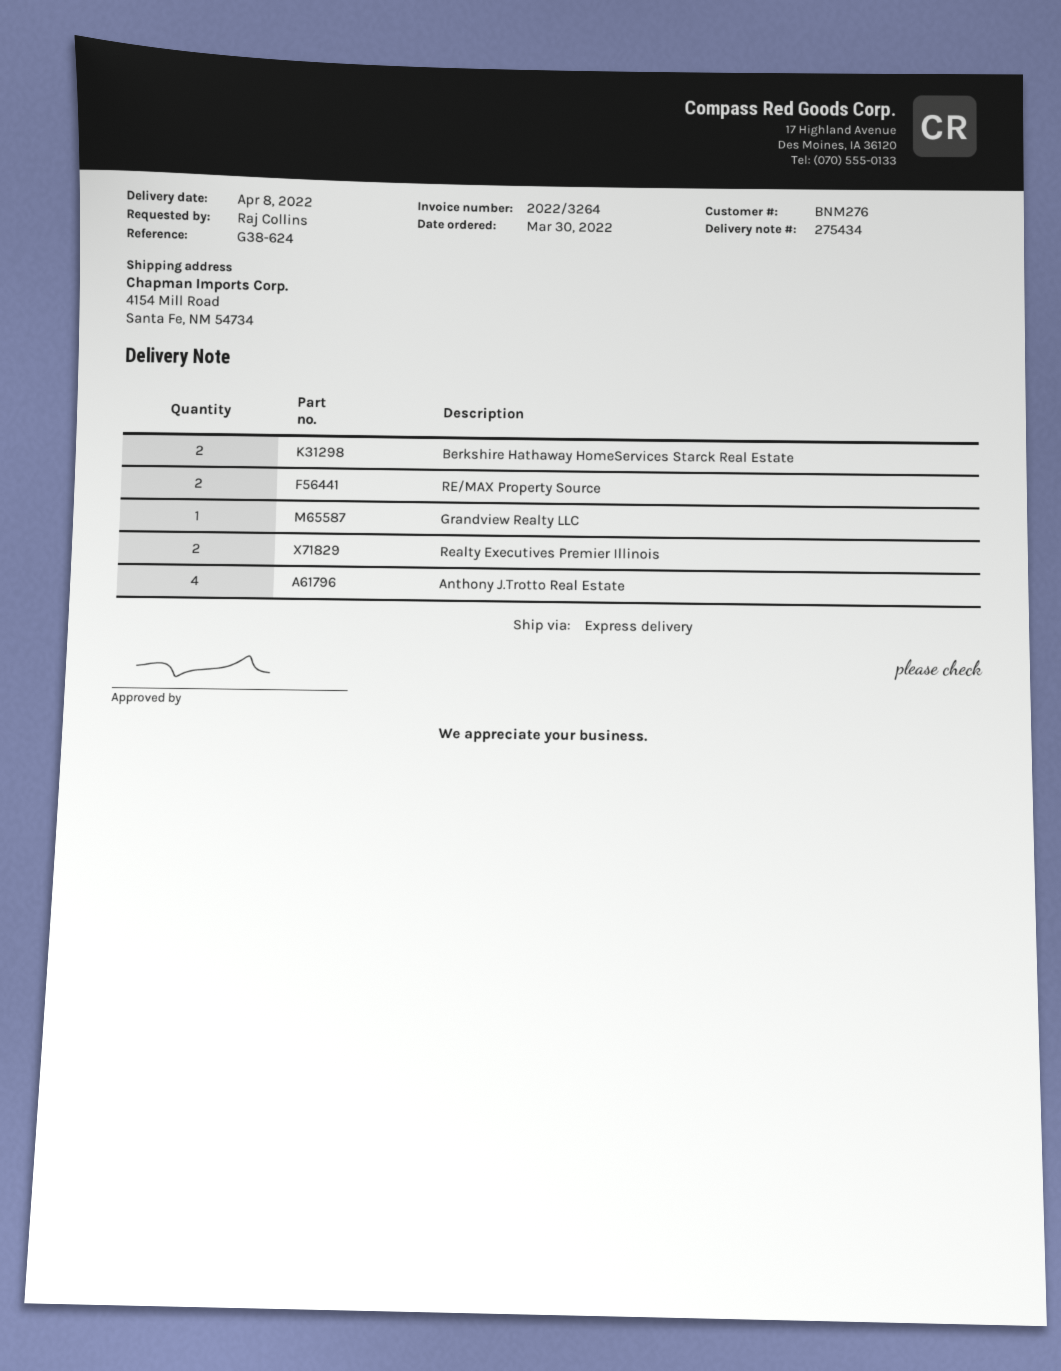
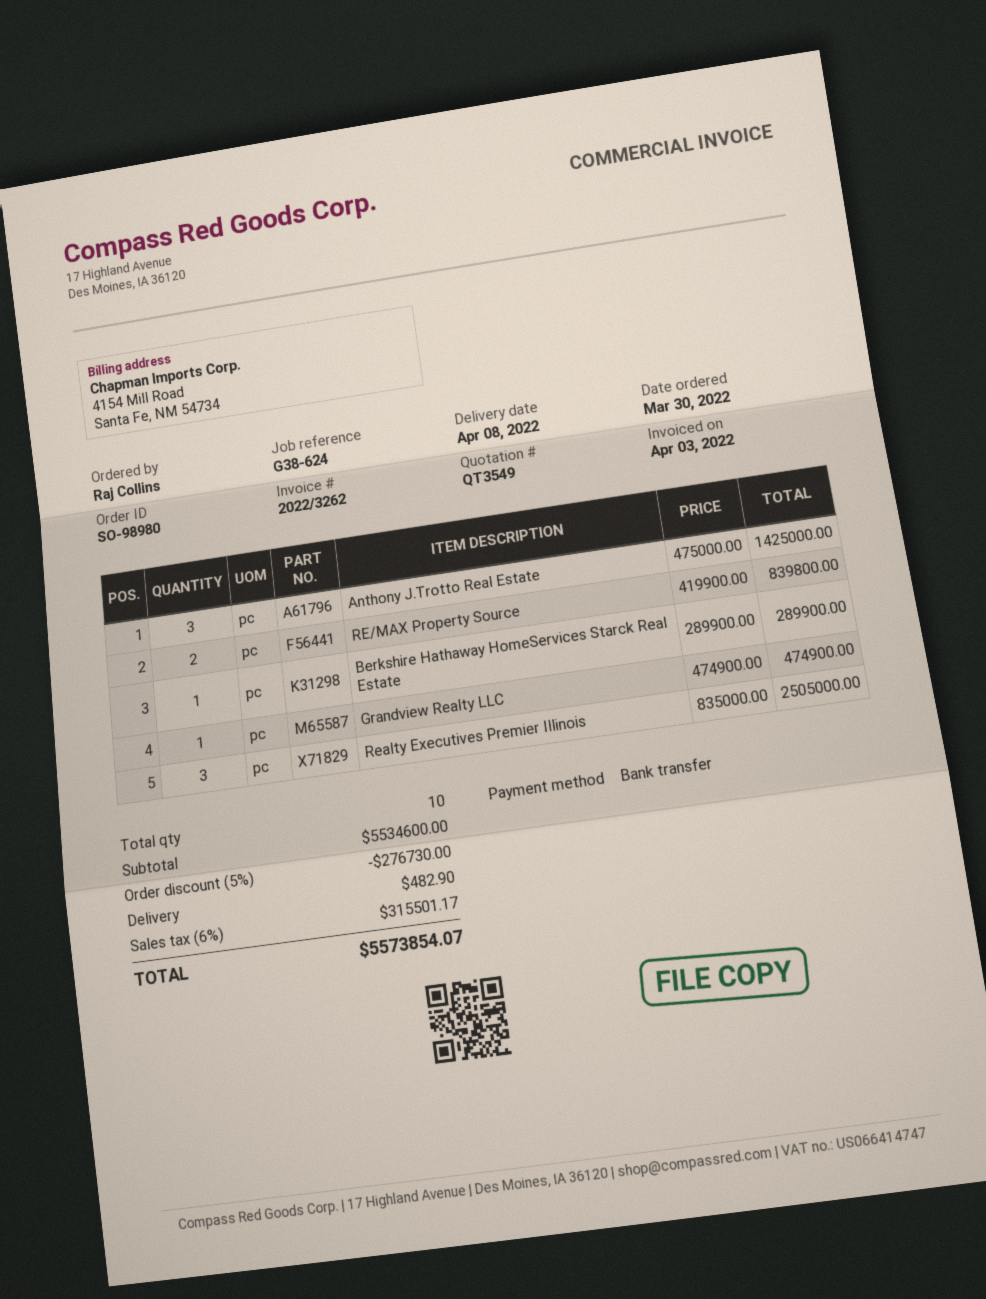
invoice number: 2022/3264 -> 2022/3262
Berkshire Hathaway HomeServices Starck Real Estate: 2 -> 1
Realty Executives Premier Illinois: 2 -> 3
Anthony J.Trotto Real Estate: 4 -> 3

